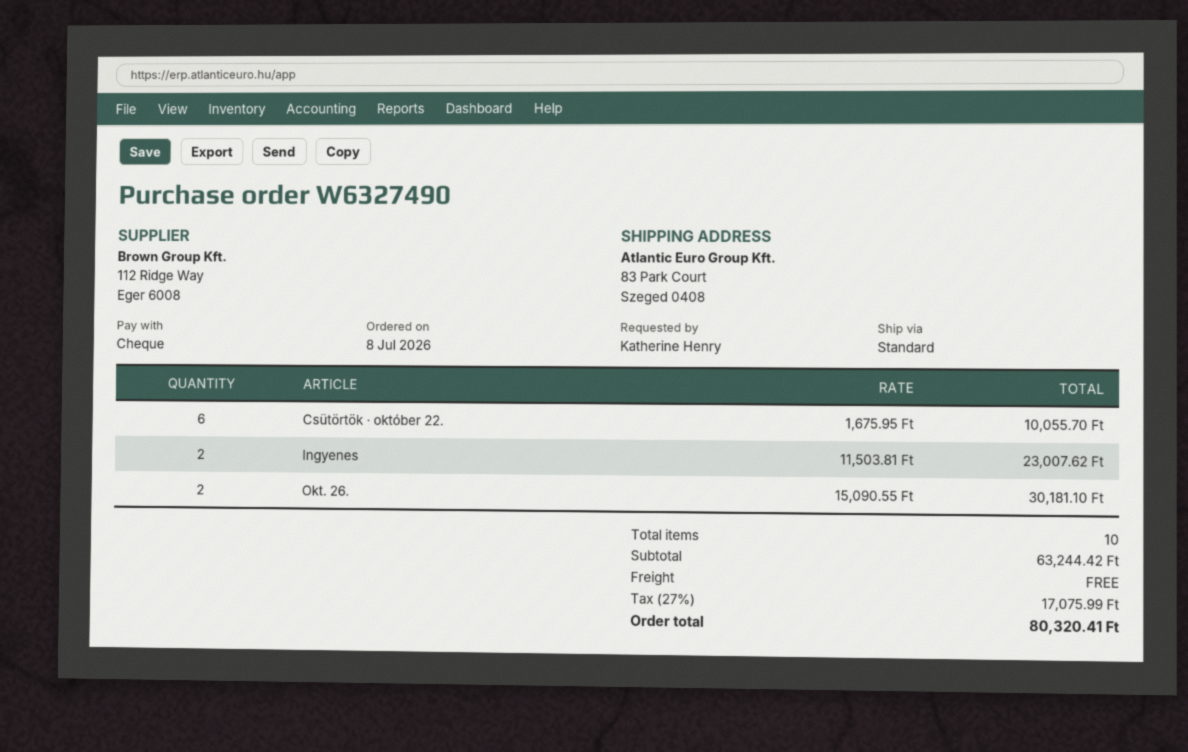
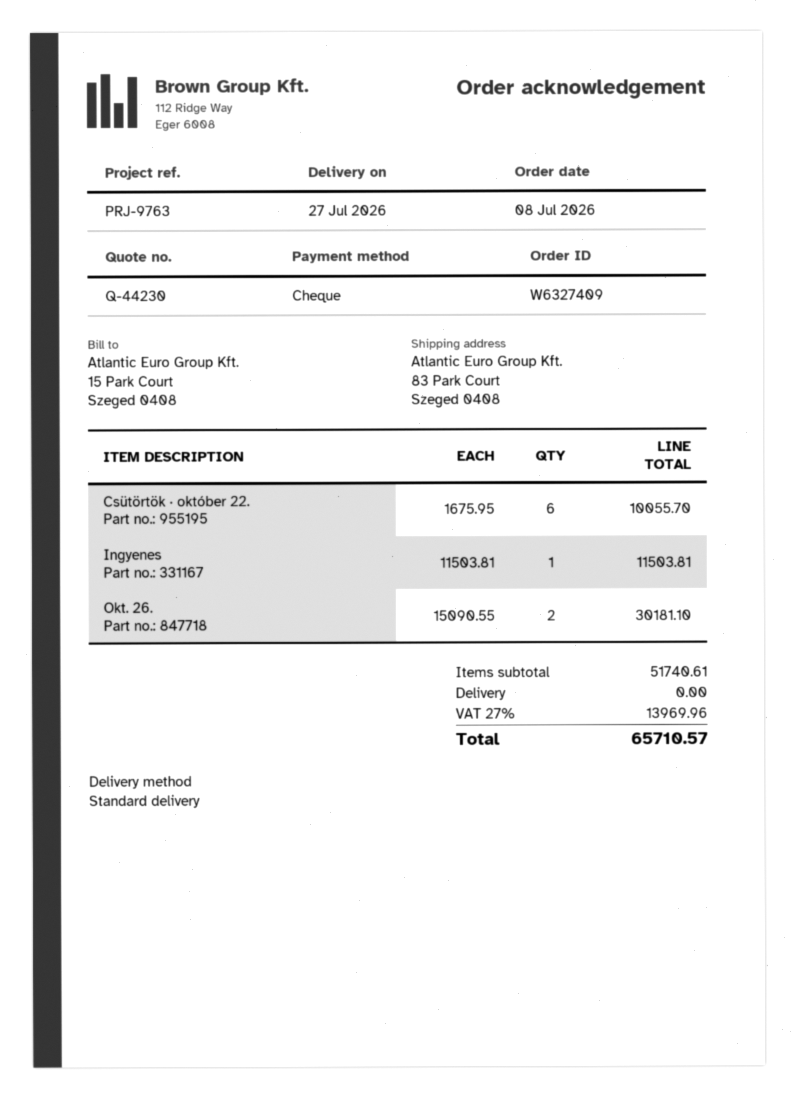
order number: W6327490 -> W6327409
Ingyenes: 2 x 11503.81 = 23007.62 -> 1 x 11503.81 = 11503.81
subtotal: 63244.42 -> 51740.61
tax: 27% = 17075.99 -> 27% = 13969.96
total: 80320.41 -> 65710.57

